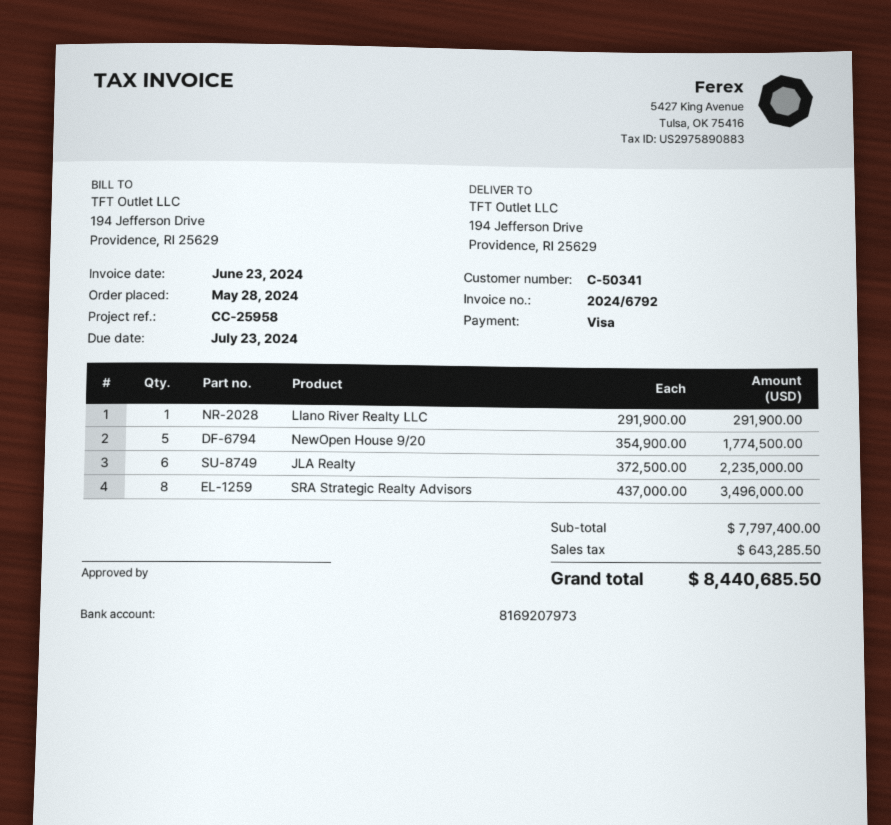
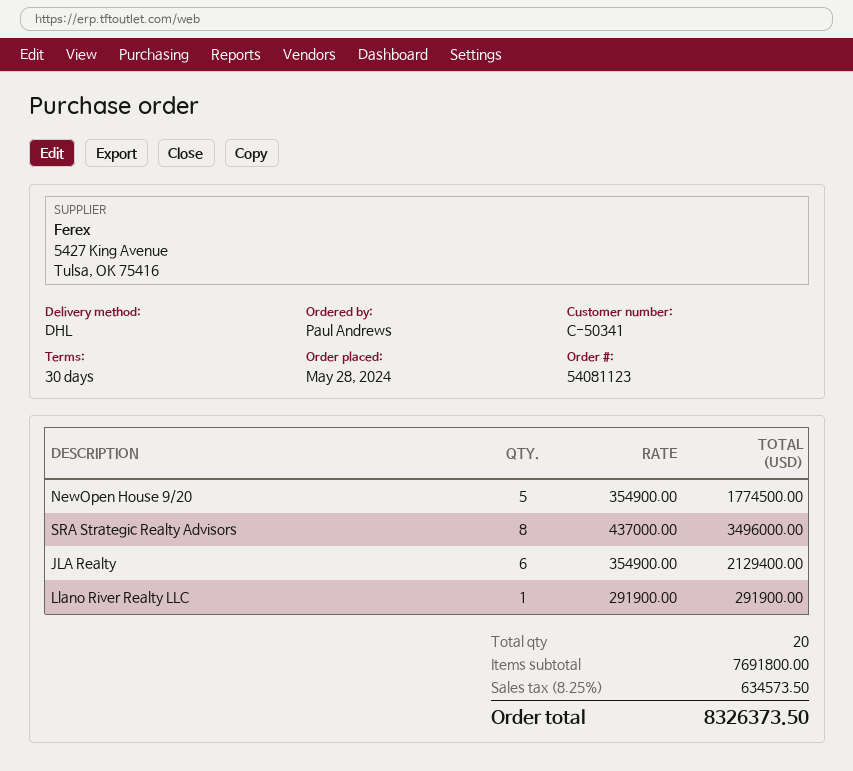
JLA Realty: 6 x 372500.00 = 2235000.00 -> 6 x 354900.00 = 2129400.00
subtotal: 7797400.00 -> 7691800.00
tax: 643285.50 -> 634573.50
total: 8440685.50 -> 8326373.50

